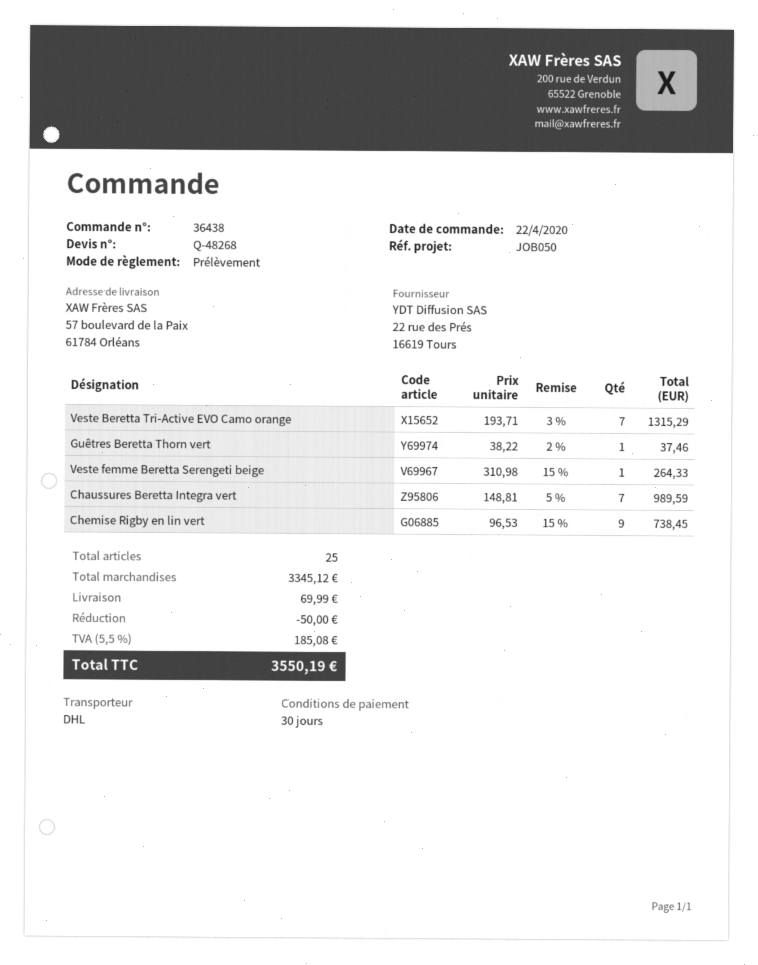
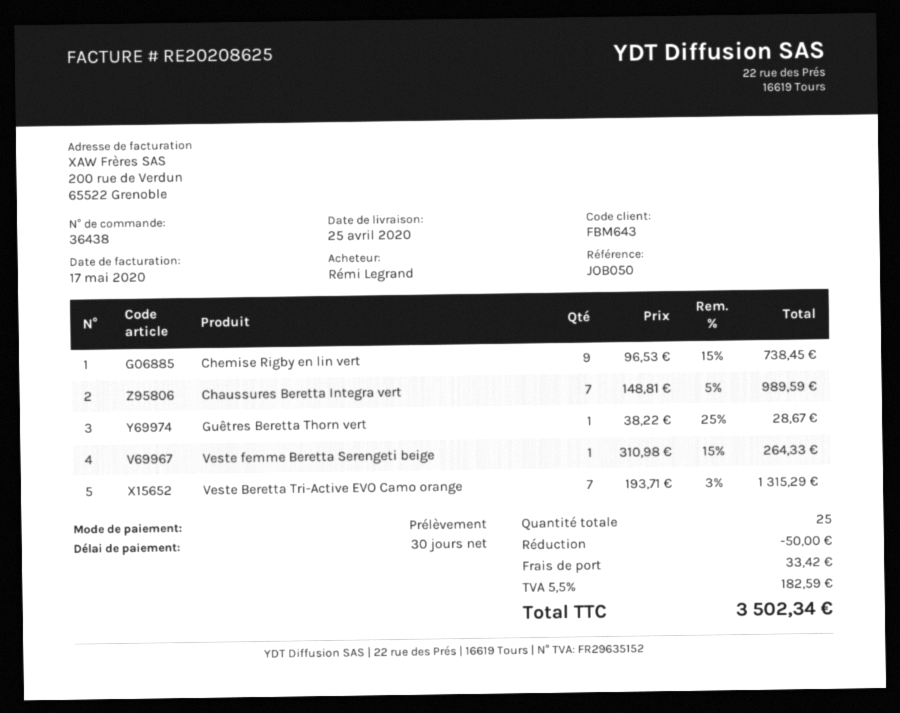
Guêtres Beretta Thorn vert: 1 x 38.22 - 2% = 37.46 -> 1 x 38.22 - 25% = 28.67
shipping: 69.99 -> 33.42
tax: 5.5% = 185.08 -> 5.5% = 182.59
total: 3550.19 -> 3502.34

